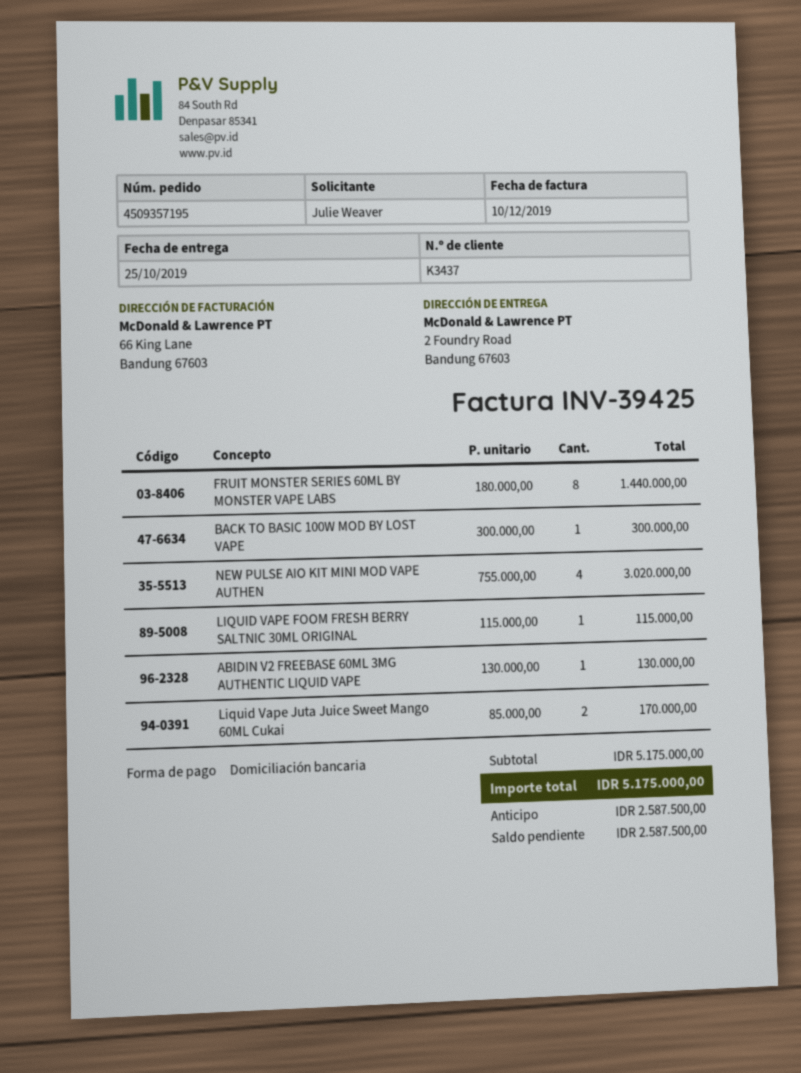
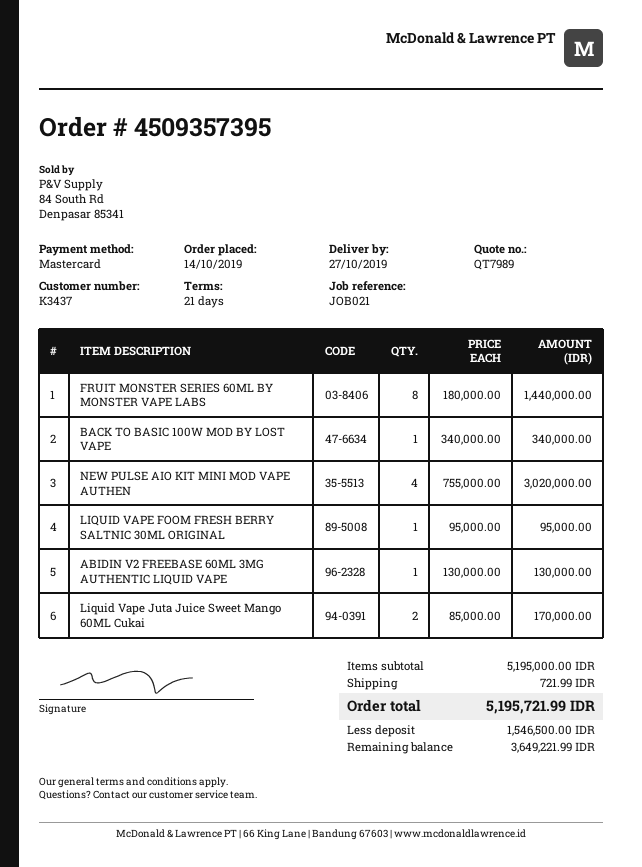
order number: 4509357195 -> 4509357395
delivery date: 2019-10-25 -> 2019-10-27
payment method: direct debit -> Mastercard
BACK TO BASIC 100W MOD BY LOST VAPE: 1 x 300000.00 = 300000.00 -> 1 x 340000.00 = 340000.00
LIQUID VAPE FOOM FRESH BERRY SALTNIC 30ML ORIGINAL: 1 x 115000.00 = 115000.00 -> 1 x 95000.00 = 95000.00
subtotal: 5175000.00 -> 5195000.00
shipping: none -> 721.99
total: 5175000.00 -> 5195721.99
deposit: 2587500.00 -> 1546500.00
balance: 2587500.00 -> 3649221.99

